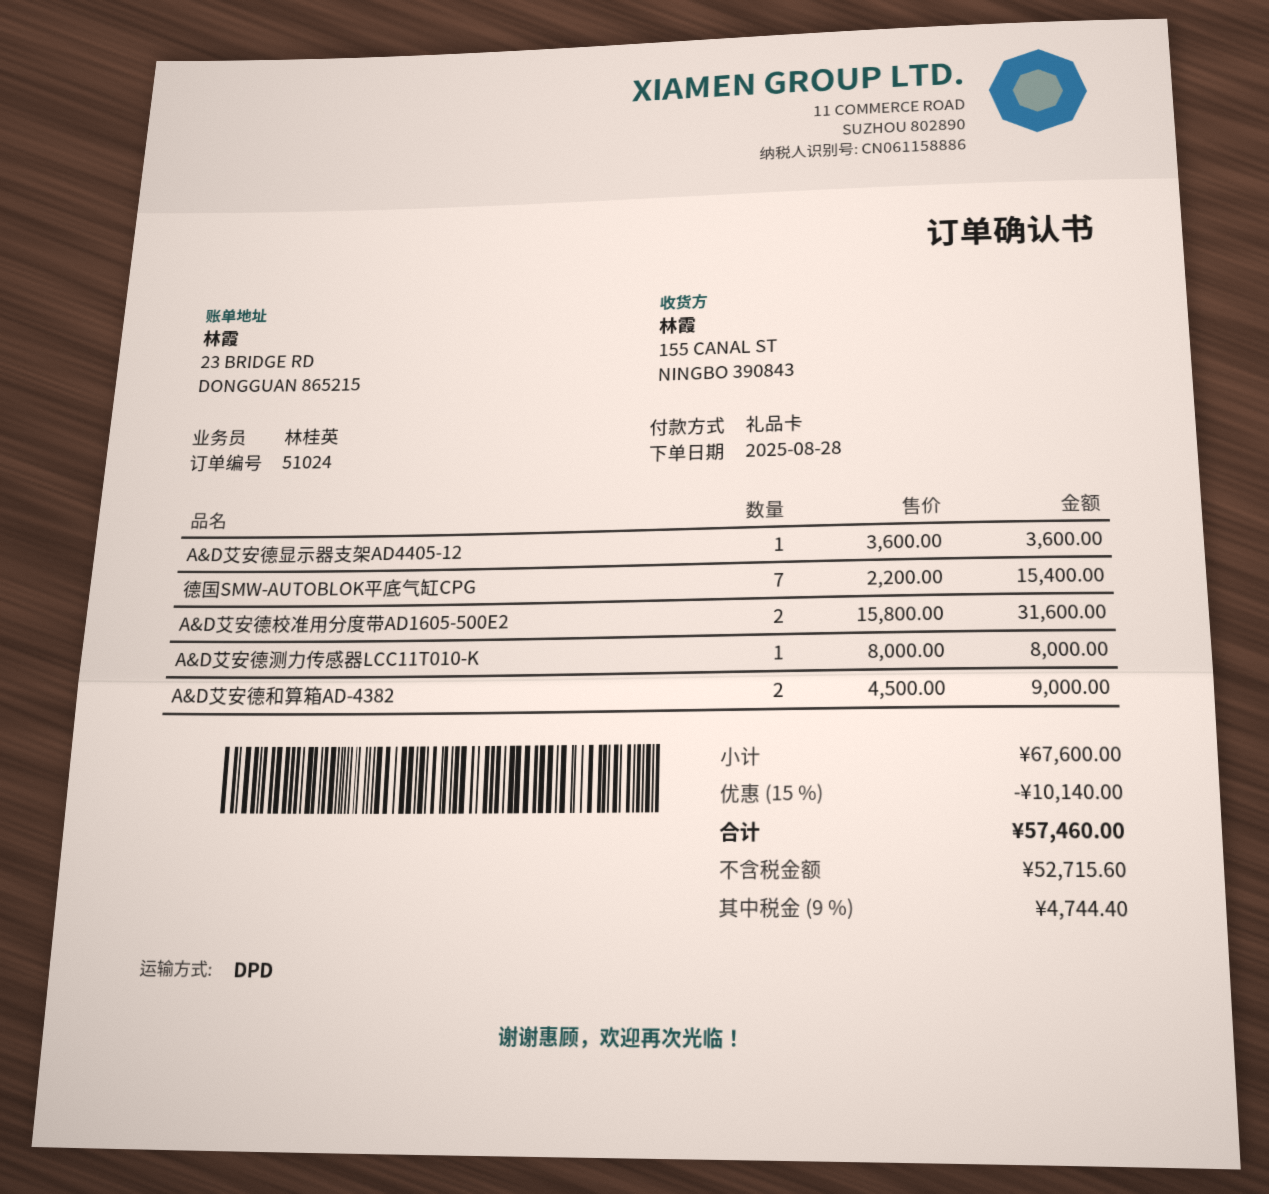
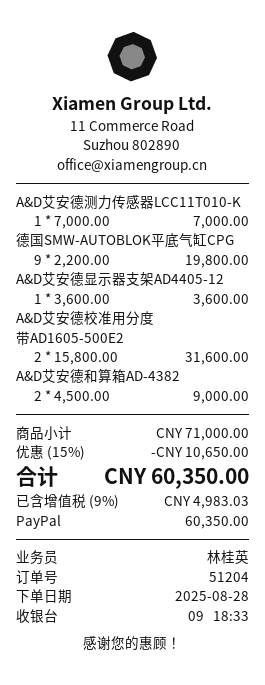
order number: 51024 -> 51204
payment method: gift card -> PayPal
德国SMW-AUTOBLOK平底气缸CPG: 7 x 2200.00 = 15400.00 -> 9 x 2200.00 = 19800.00
A&D艾安德测力传感器LCC11T010-K: 1 x 8000.00 = 8000.00 -> 1 x 7000.00 = 7000.00
subtotal: 67600.00 -> 71000.00
discount: 15% = 10140.00 -> 15% = 10650.00
tax: 9% = 4744.40 -> 9% = 4983.03
total: 57460.00 -> 60350.00

